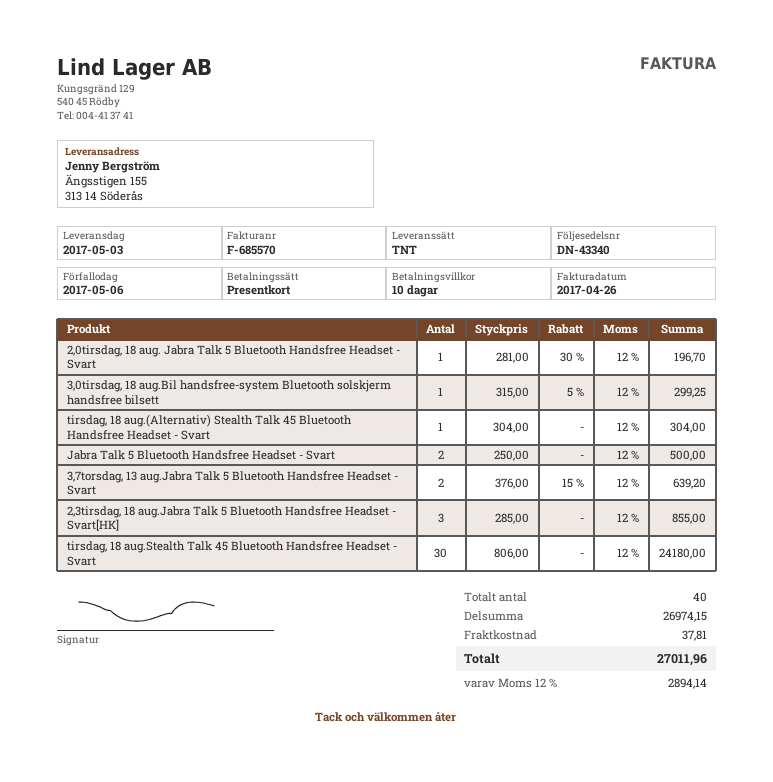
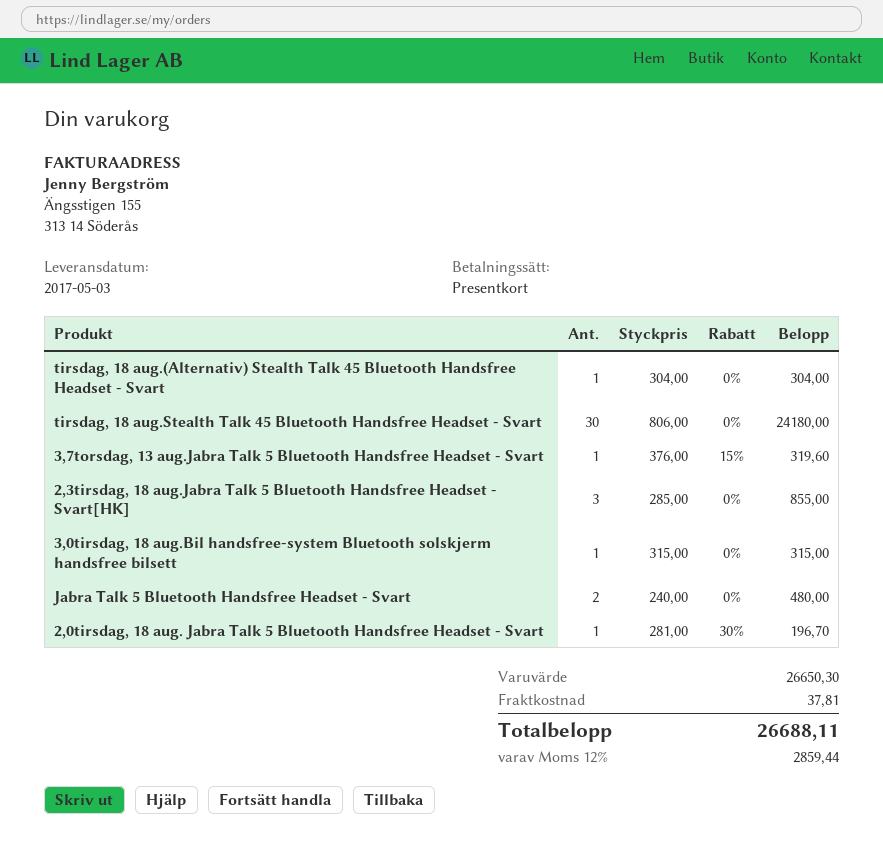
3,0tirsdag, 18 aug.Bil handsfree-system Bluetooth solskjerm handsfree bilsett: 1 x 315.00 - 5% = 299.25 -> 1 x 315.00 = 315.00
Jabra Talk 5 Bluetooth Handsfree Headset - Svart: 2 x 250.00 = 500.00 -> 2 x 240.00 = 480.00
3,7torsdag, 13 aug.Jabra Talk 5 Bluetooth Handsfree Headset - Svart: 2 x 376.00 - 15% = 639.20 -> 1 x 376.00 - 15% = 319.60
subtotal: 26974.15 -> 26650.30
tax: 12% = 2894.14 -> 12% = 2859.44
total: 27011.96 -> 26688.11

